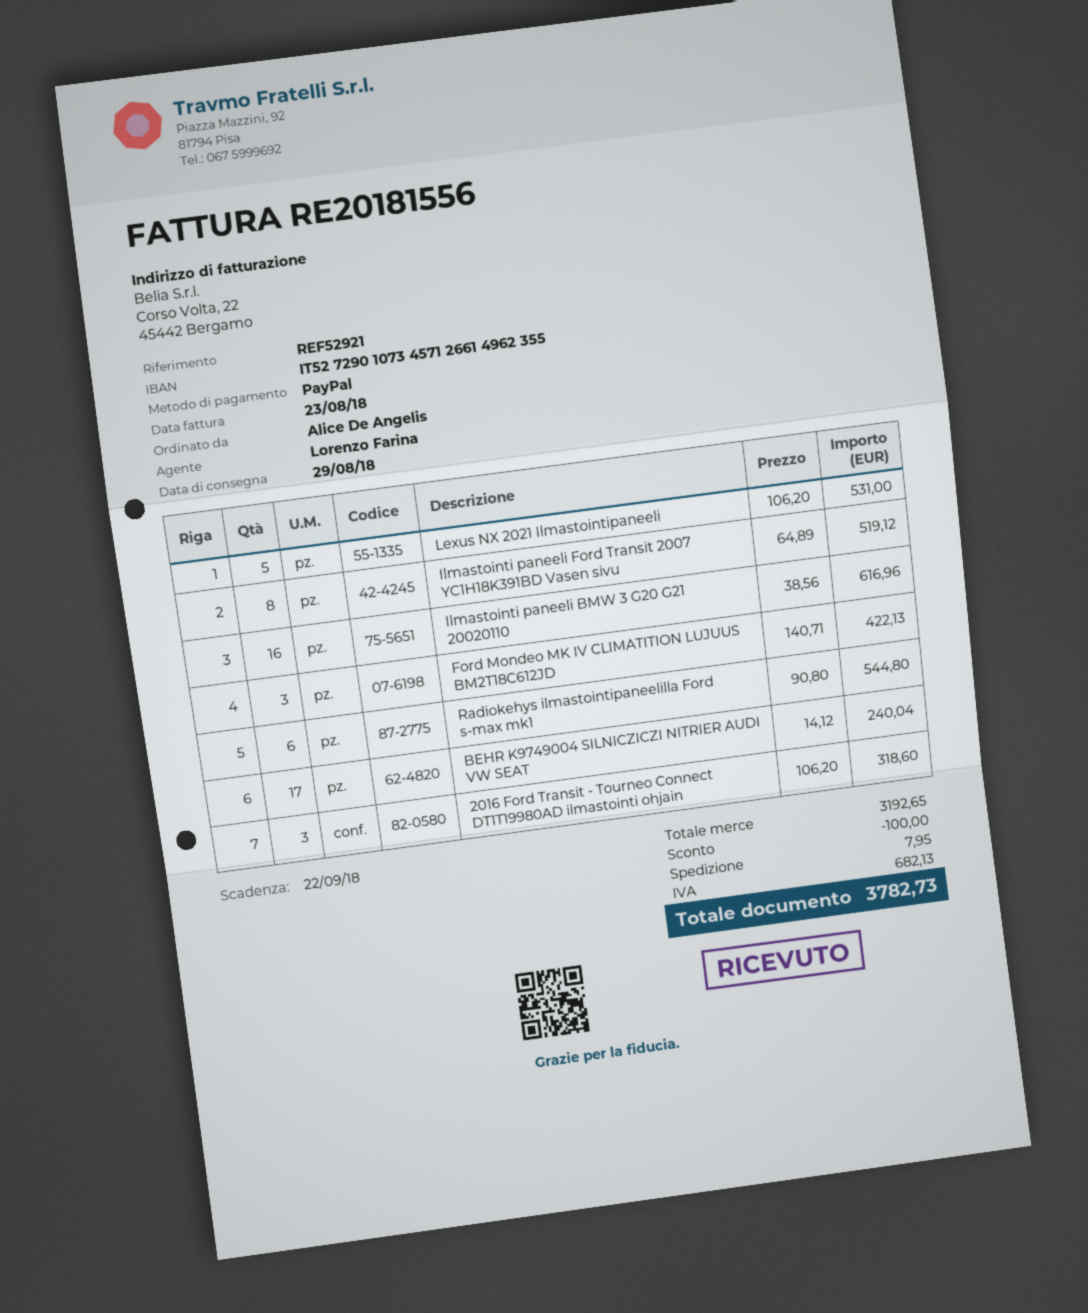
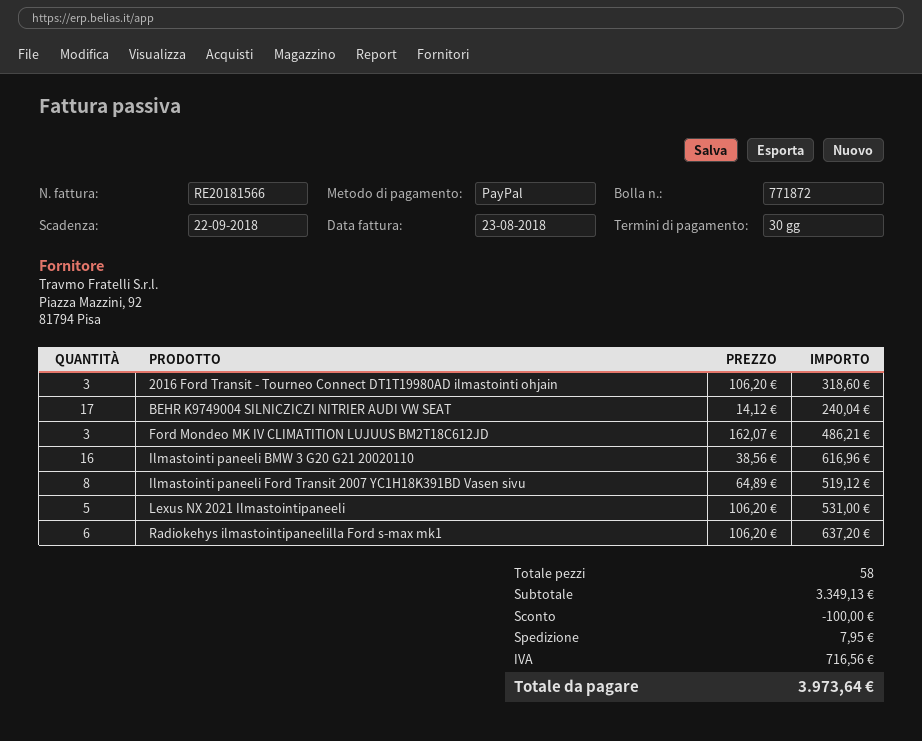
invoice number: RE20181556 -> RE20181566
Ford Mondeo MK IV CLIMATITION LUJUUS BM2T18C612JD: 3 x 140.71 = 422.13 -> 3 x 162.07 = 486.21
Radiokehys ilmastointipaneelilla Ford s-max mk1: 6 x 90.80 = 544.80 -> 6 x 106.20 = 637.20
subtotal: 3192.65 -> 3349.13
tax: 682.13 -> 716.56
total: 3782.73 -> 3973.64

